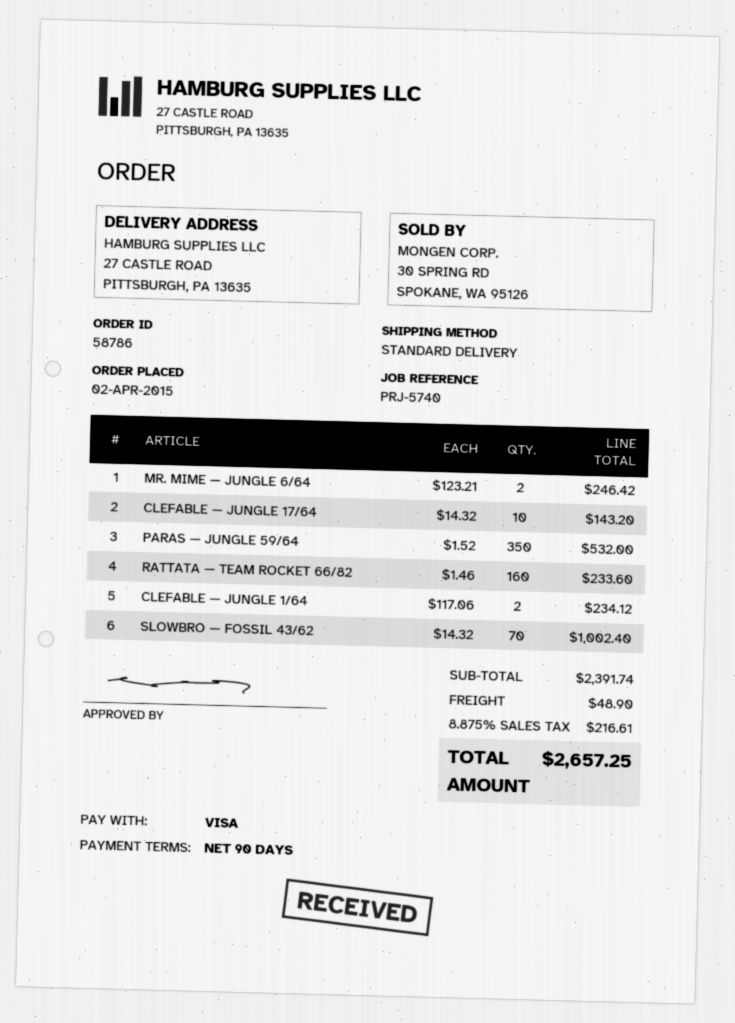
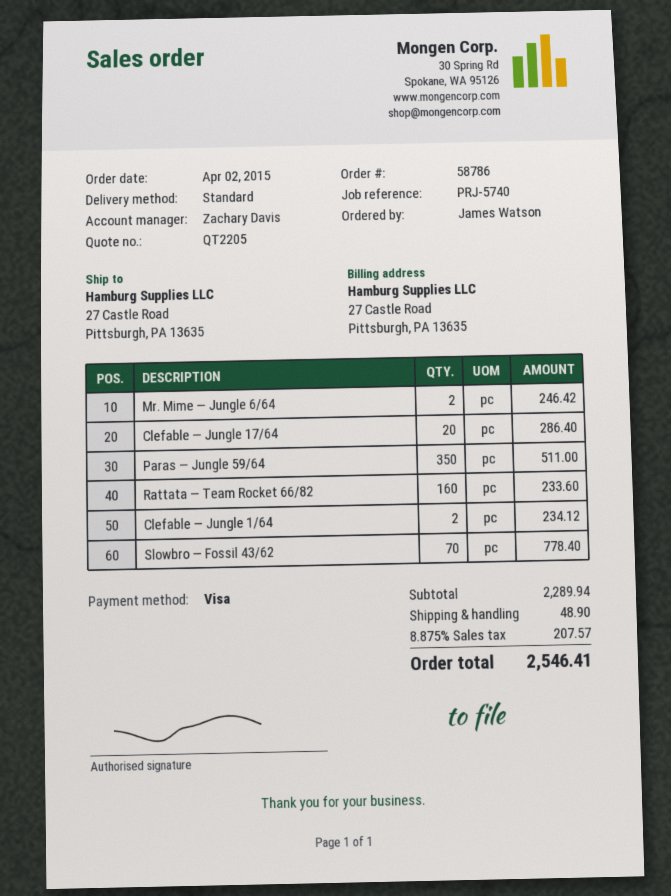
CLEFABLE — JUNGLE 17/64: 10 for 143.20 -> 20 for 286.40
PARAS — JUNGLE 59/64: 350 for 532.00 -> 350 for 511.00
SLOWBRO — FOSSIL 43/62: 70 for 1002.40 -> 70 for 778.40
subtotal: 2391.74 -> 2289.94
tax: 8.875% = 216.61 -> 8.875% = 207.57
total: 2657.25 -> 2546.41

